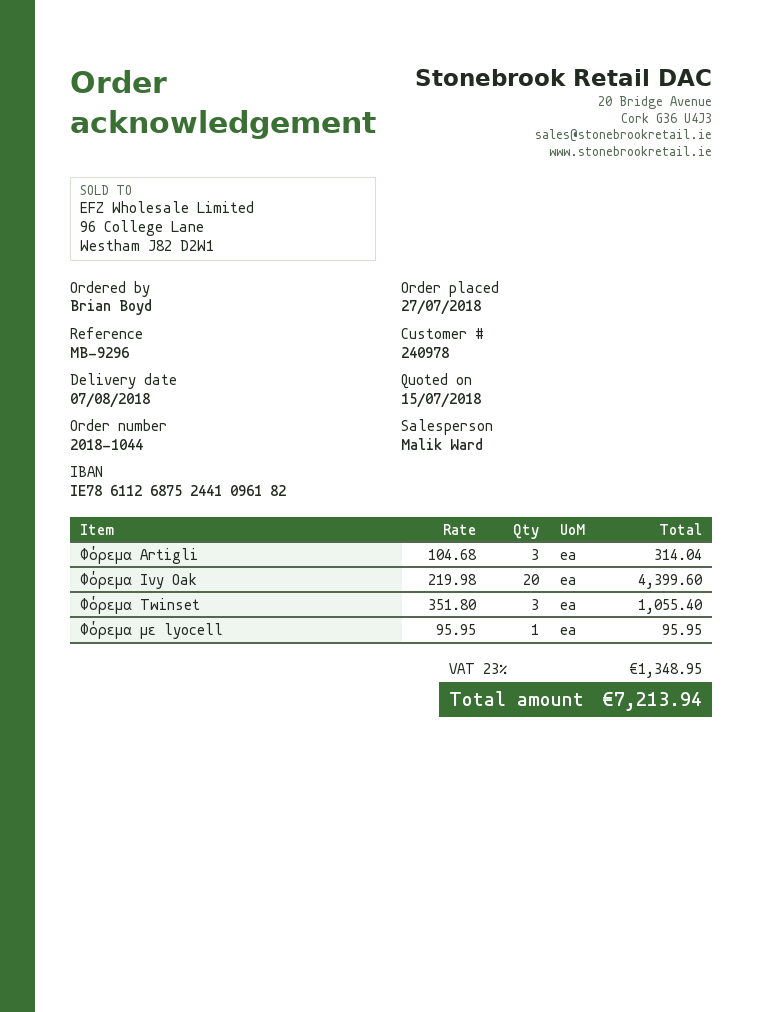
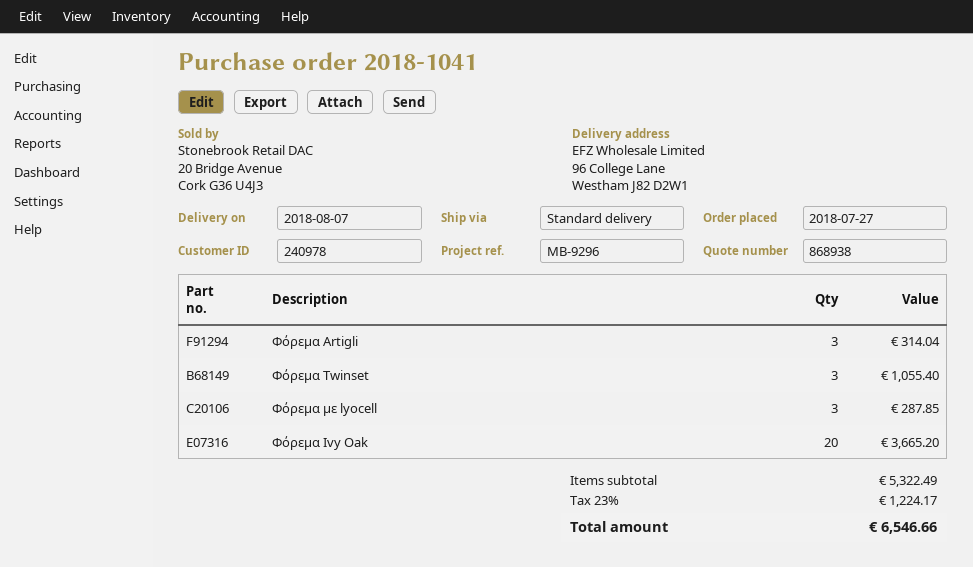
order number: 2018-1044 -> 2018-1041
Φόρεμα Ivy Oak: 20 for 4399.60 -> 20 for 3665.20
Φόρεμα με lyocell: 1 for 95.95 -> 3 for 287.85
tax: 23% = 1348.95 -> 23% = 1224.17
total: 7213.94 -> 6546.66

